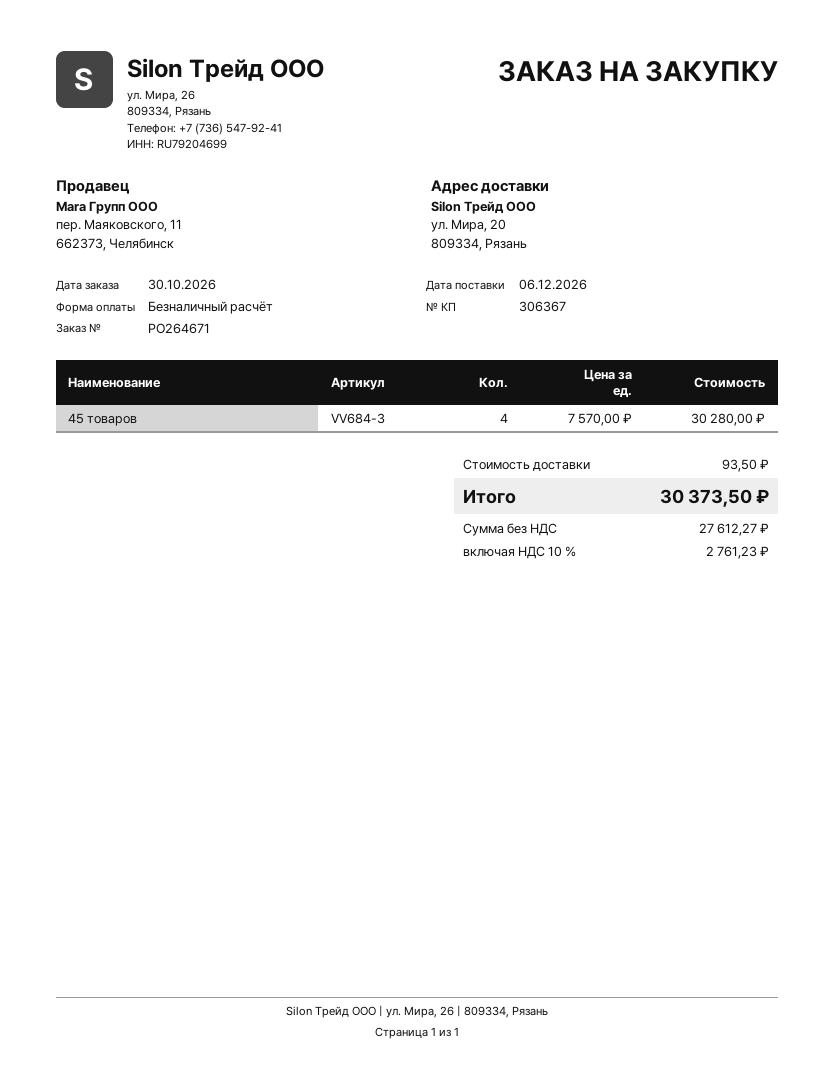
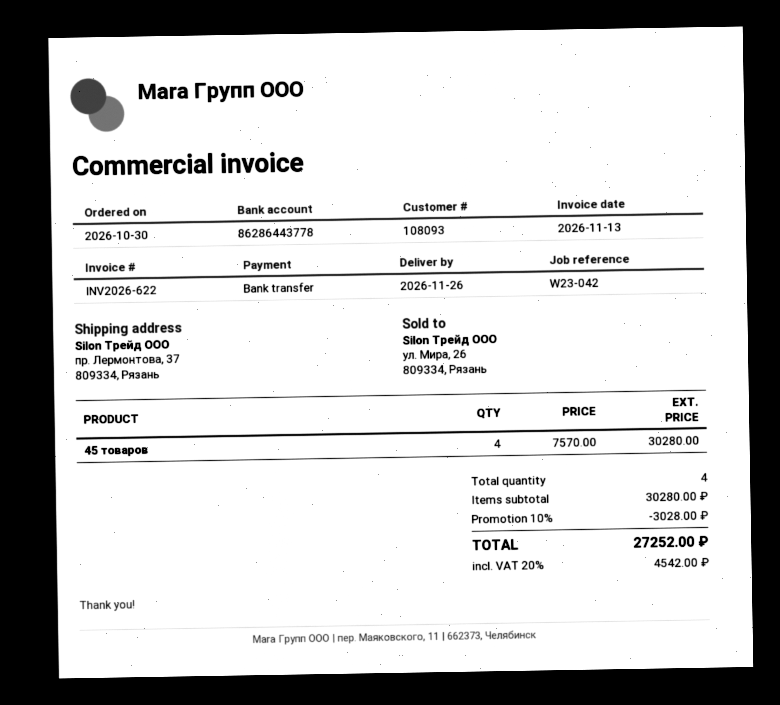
delivery date: 2026-12-06 -> 2026-11-26
ship to: ул. Мира, 20, 809334, Рязань -> пр. Лермонтова, 37, 809334, Рязань
discount: none -> 10% = 3028.00
shipping: 93.50 -> none
tax: 10% = 2761.23 -> 20% = 4542.00
total: 30373.50 -> 27252.00

